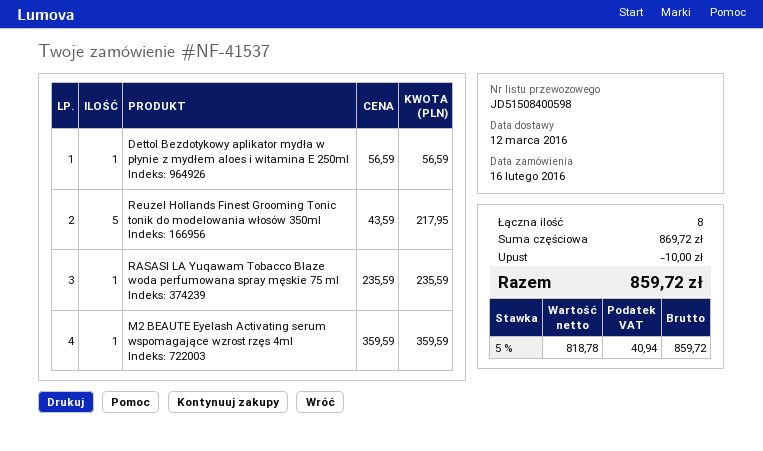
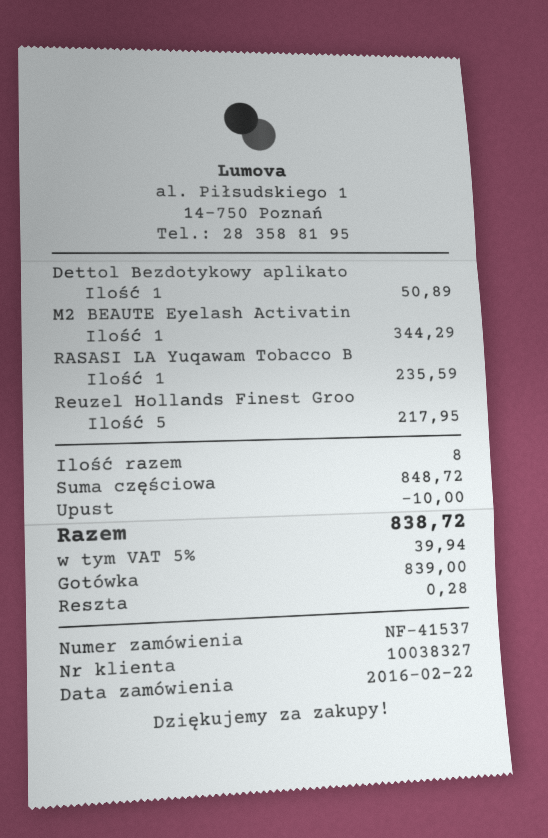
order date: 2016-02-16 -> 2016-02-22
Dettol Bezdotykowy aplikator mydła w płynie z mydłem aloes i witamina E 250ml: 1 for 56.59 -> 1 for 50.89
M2 BEAUTE Eyelash Activating serum wspomagające wzrost rzęs 4ml: 1 for 359.59 -> 1 for 344.29
subtotal: 869.72 -> 848.72
tax: 5% = 40.94 -> 5% = 39.94
total: 859.72 -> 838.72

